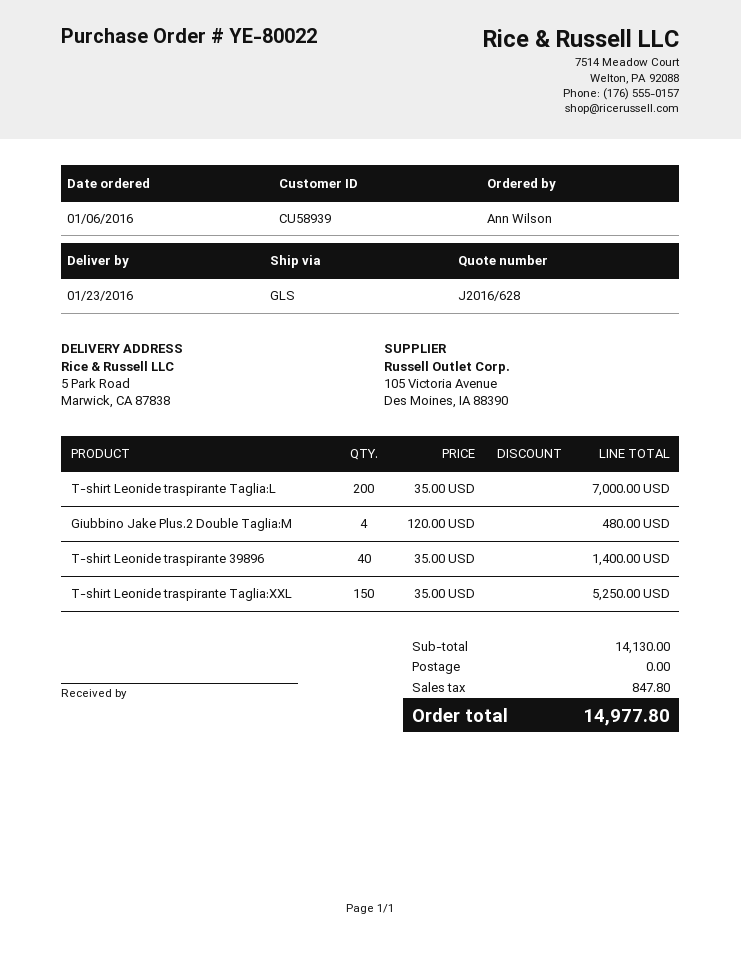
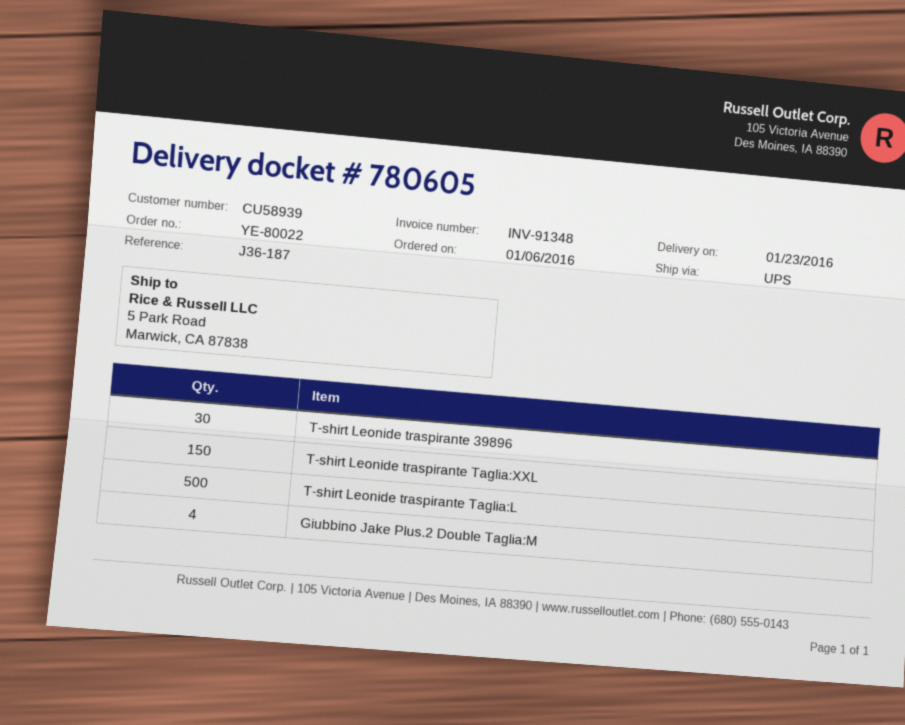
shipping method: GLS -> UPS
T-shirt Leonide traspirante Taglia:L: 200 -> 500
T-shirt Leonide traspirante 39896: 40 -> 30

